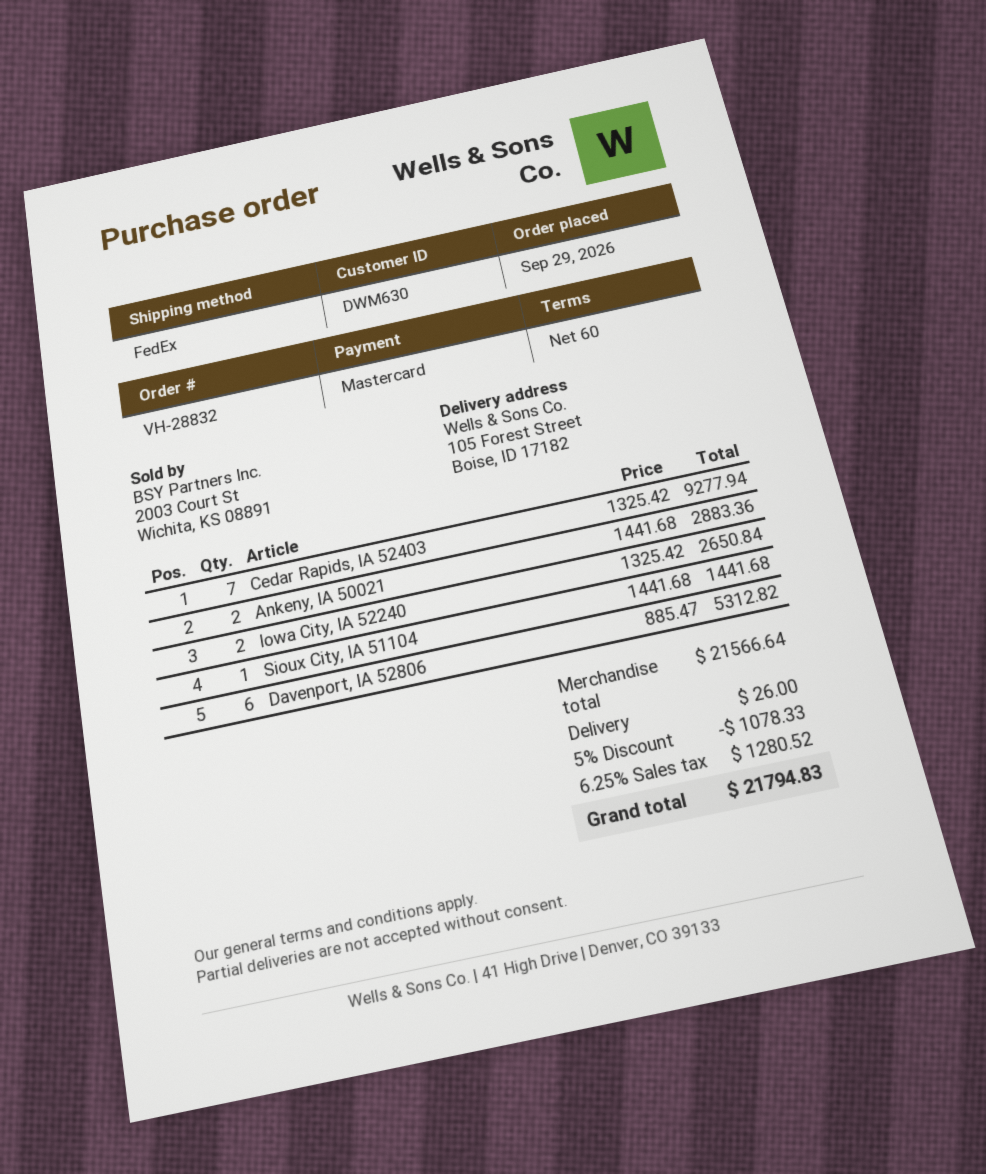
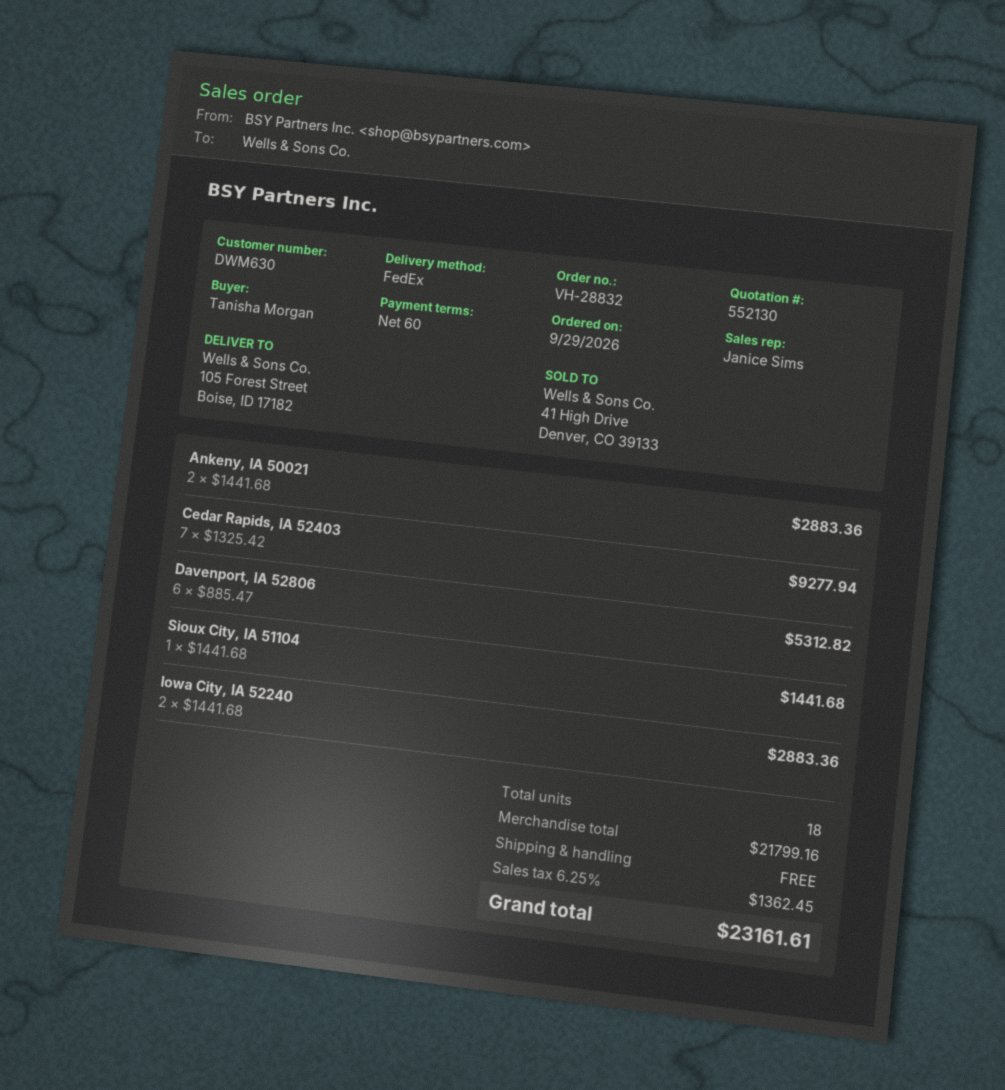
Iowa City, IA 52240: 2 x 1325.42 = 2650.84 -> 2 x 1441.68 = 2883.36
subtotal: 21566.64 -> 21799.16
discount: 5% = 1078.33 -> none
shipping: 26.00 -> 0.00
tax: 6.25% = 1280.52 -> 6.25% = 1362.45
total: 21794.83 -> 23161.61

